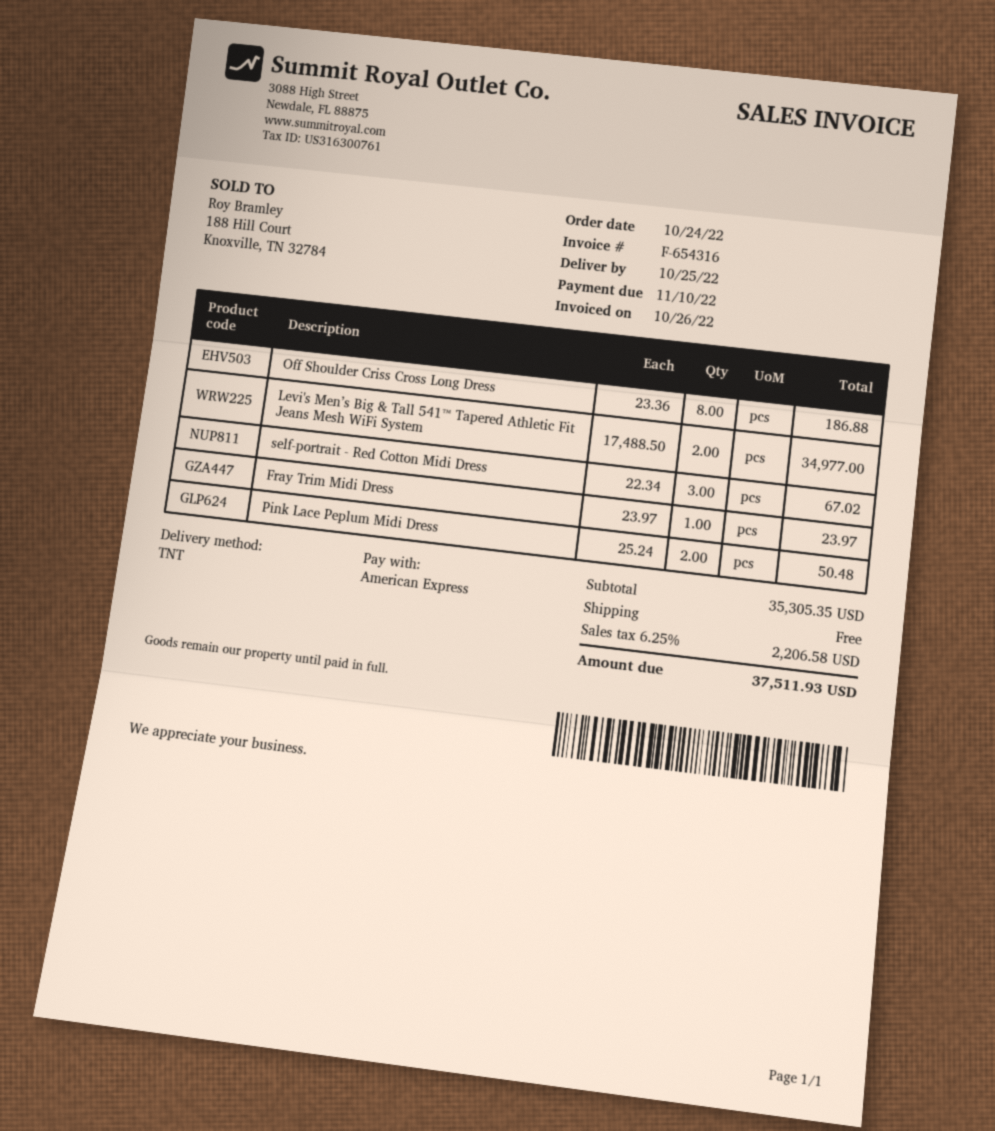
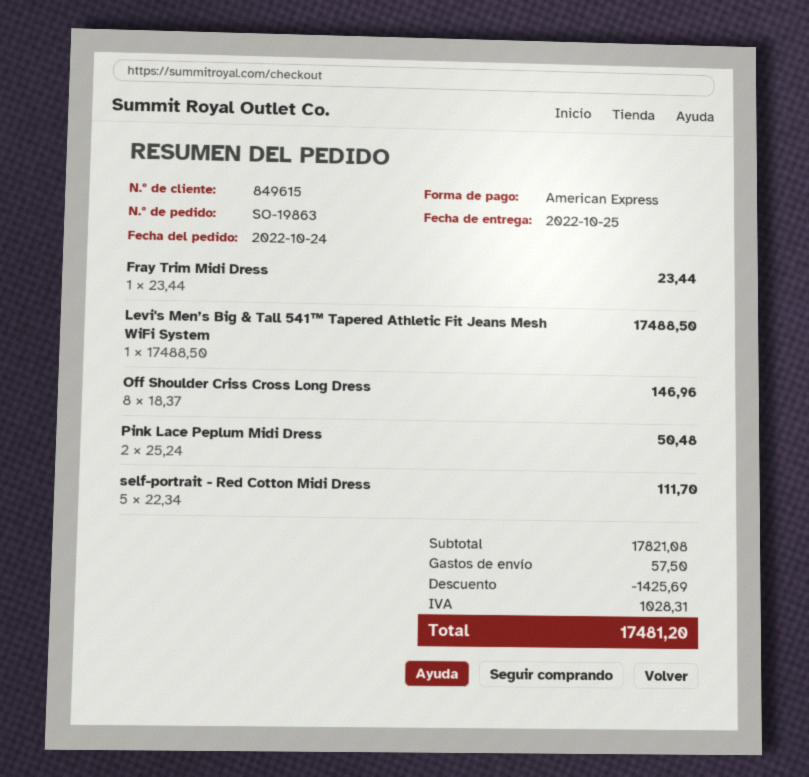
Off Shoulder Criss Cross Long Dress: 8 x 23.36 = 186.88 -> 8 x 18.37 = 146.96
Levi's Men’s Big & Tall 541™ Tapered Athletic Fit Jeans Mesh WiFi System: 2 x 17488.50 = 34977.00 -> 1 x 17488.50 = 17488.50
self-portrait - Red Cotton Midi Dress: 3 x 22.34 = 67.02 -> 5 x 22.34 = 111.70
Fray Trim Midi Dress: 1 x 23.97 = 23.97 -> 1 x 23.44 = 23.44
subtotal: 35305.35 -> 17821.08
discount: none -> 1425.69
shipping: 0.00 -> 57.50
tax: 2206.58 -> 1028.31
total: 37511.93 -> 17481.20

